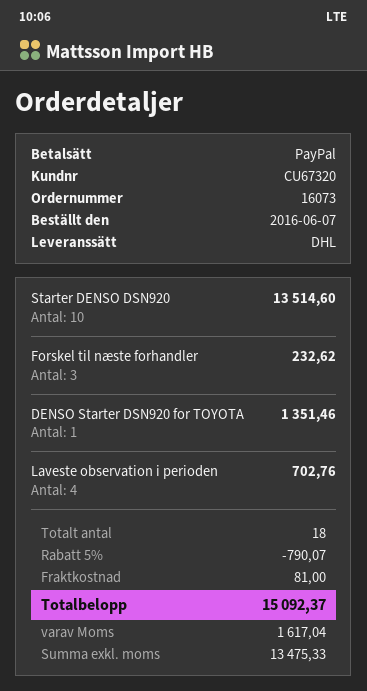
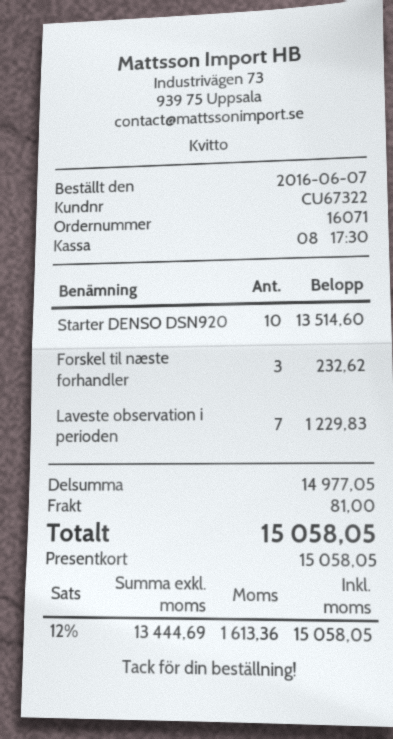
order number: 16073 -> 16071
customer number: CU67320 -> CU67322
payment method: PayPal -> gift card
DENSO Starter DSN920 for TOYOTA: 1 for 1351.46 -> none
Laveste observation i perioden: 4 for 702.76 -> 7 for 1229.83
discount: 5% = 790.07 -> none
net: 13475.33 -> 13444.69
tax: 1617.04 -> 1613.36
total: 15092.37 -> 15058.05

